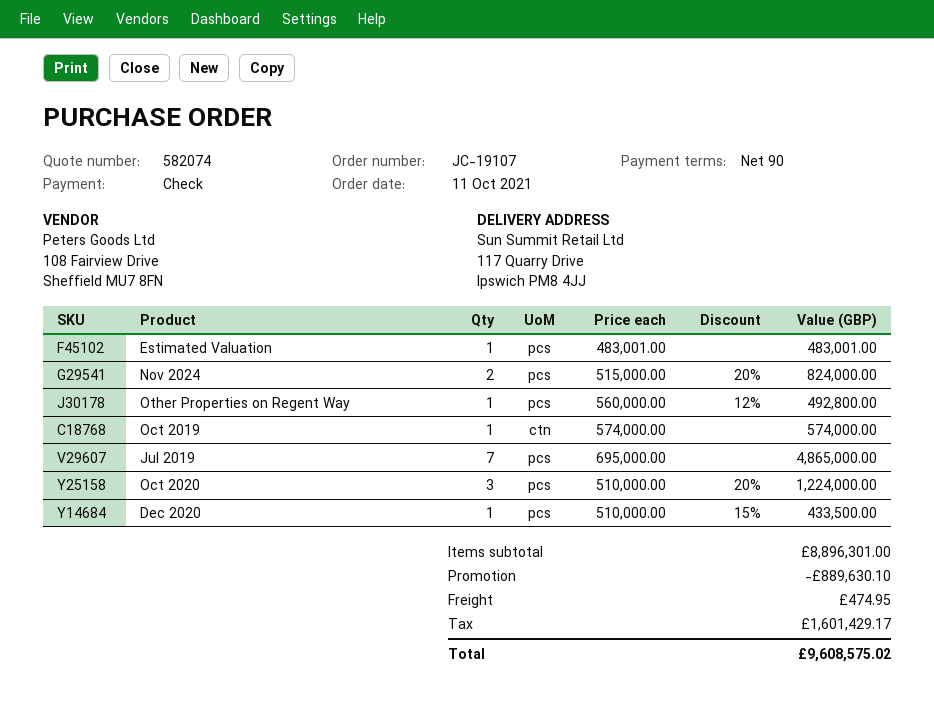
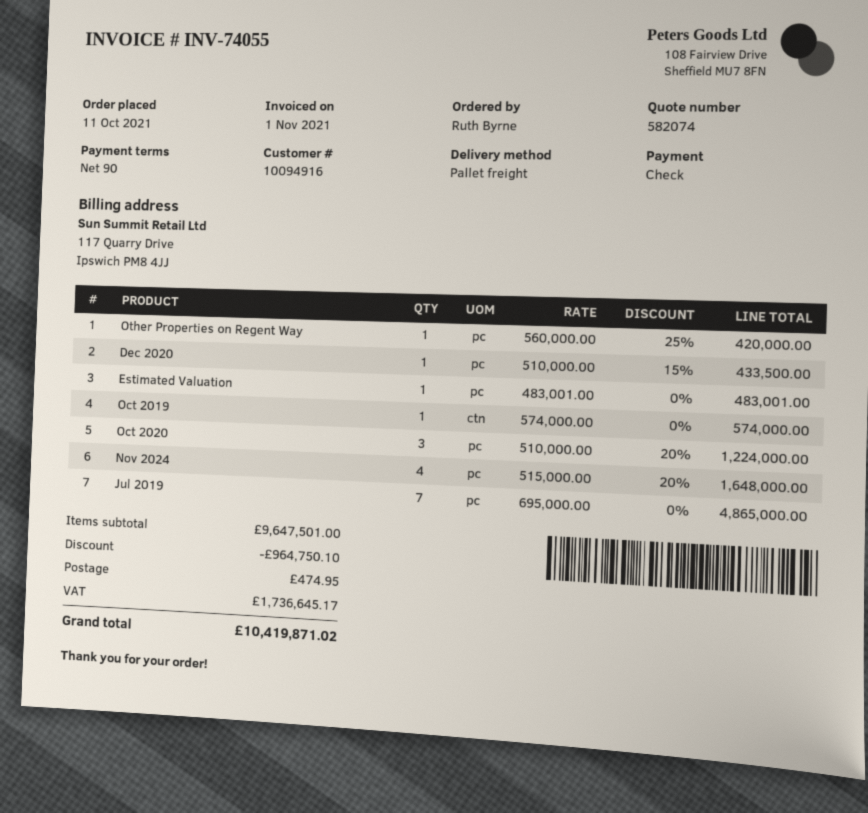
Nov 2024: 2 x 515000.00 - 20% = 824000.00 -> 4 x 515000.00 - 20% = 1648000.00
Other Properties on Regent Way: 1 x 560000.00 - 12% = 492800.00 -> 1 x 560000.00 - 25% = 420000.00
subtotal: 8896301.00 -> 9647501.00
discount: 889630.10 -> 964750.10
tax: 1601429.17 -> 1736645.17
total: 9608575.02 -> 10419871.02

